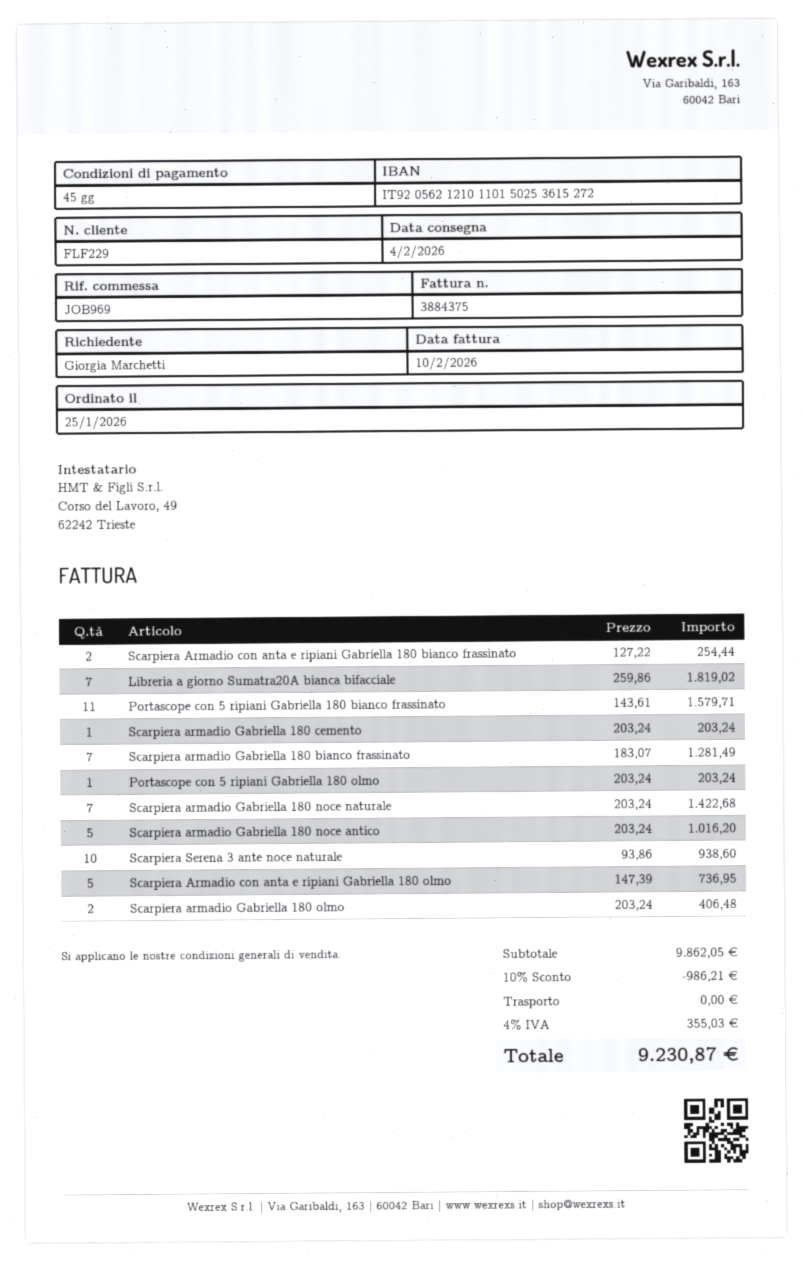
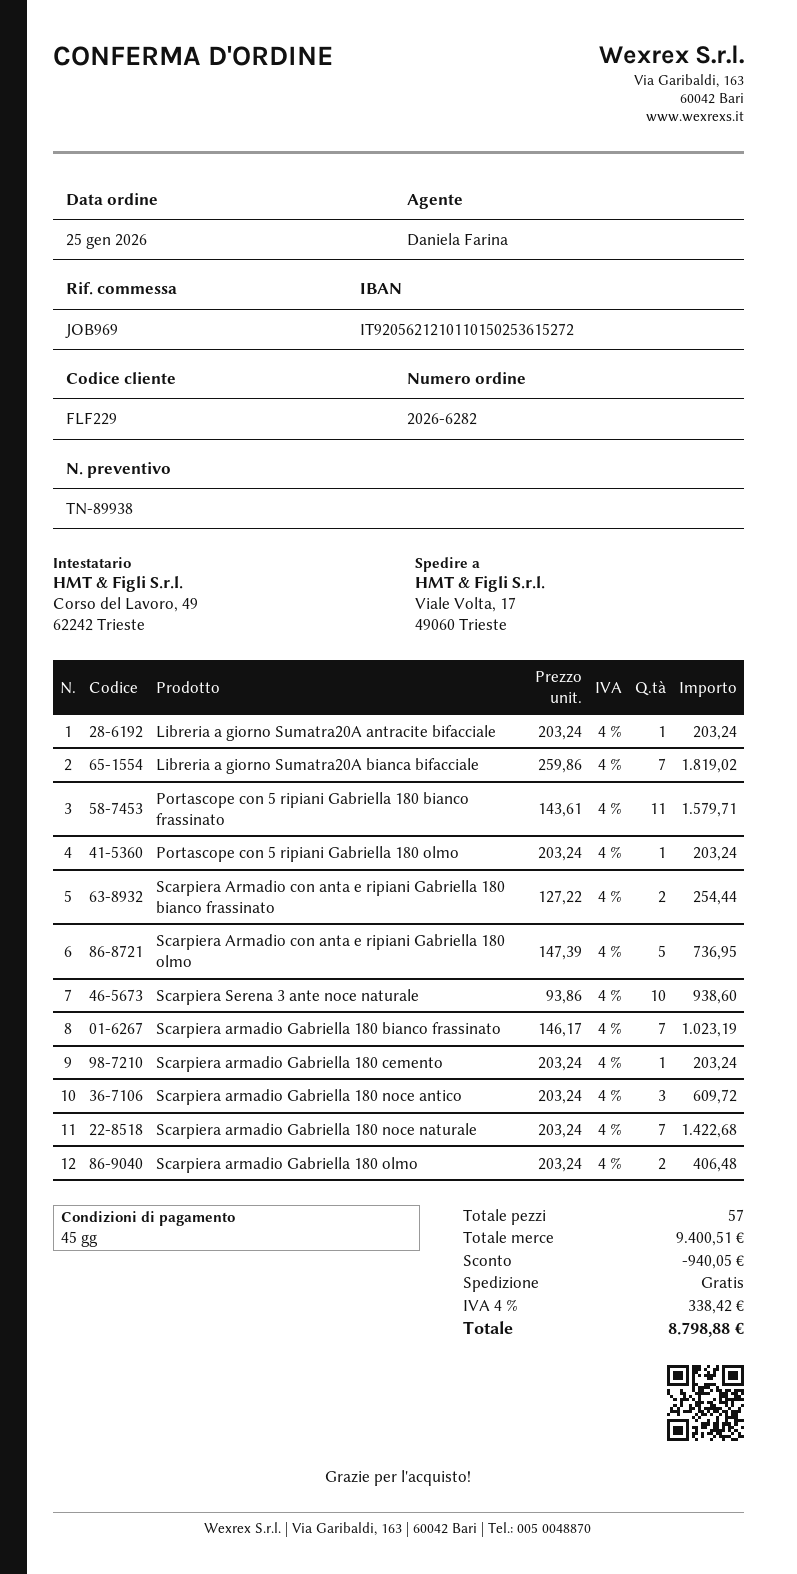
Scarpiera armadio Gabriella 180 bianco frassinato: 7 x 183.07 = 1281.49 -> 7 x 146.17 = 1023.19
Scarpiera armadio Gabriella 180 noce antico: 5 x 203.24 = 1016.20 -> 3 x 203.24 = 609.72
Libreria a giorno Sumatra20A antracite bifacciale: none -> 1 x 203.24 = 203.24
subtotal: 9862.05 -> 9400.51
discount: 986.21 -> 940.05
tax: 4% = 355.03 -> 4% = 338.42
total: 9230.87 -> 8798.88

